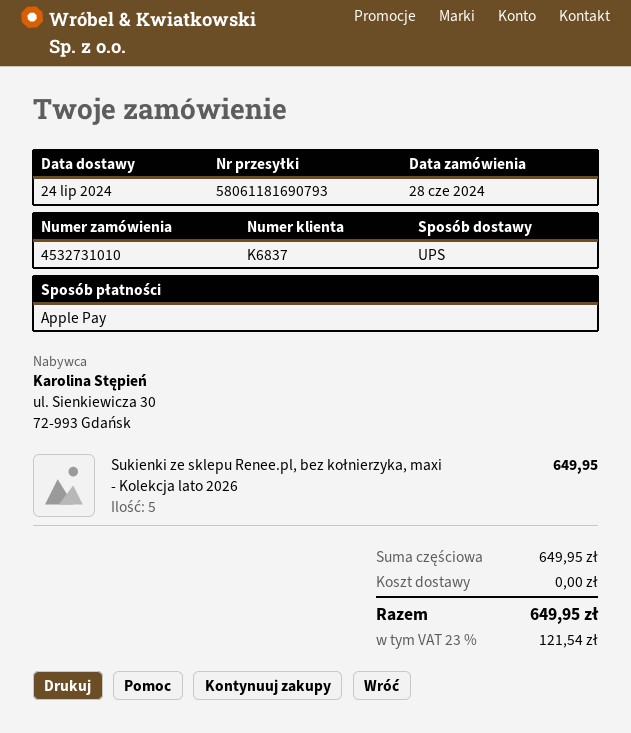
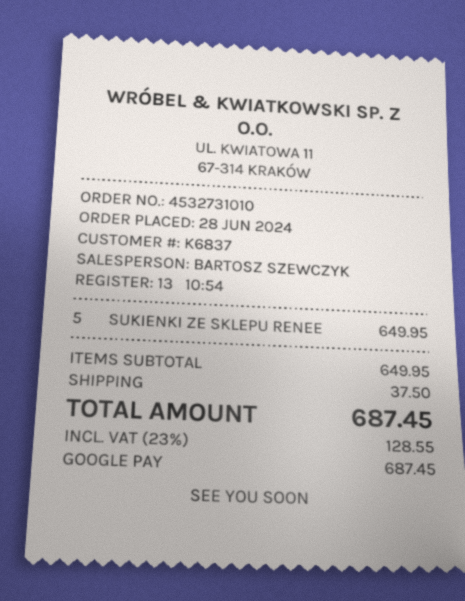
payment method: Apple Pay -> Google Pay
shipping: 0.00 -> 37.50
tax: 23% = 121.54 -> 23% = 128.55
total: 649.95 -> 687.45

